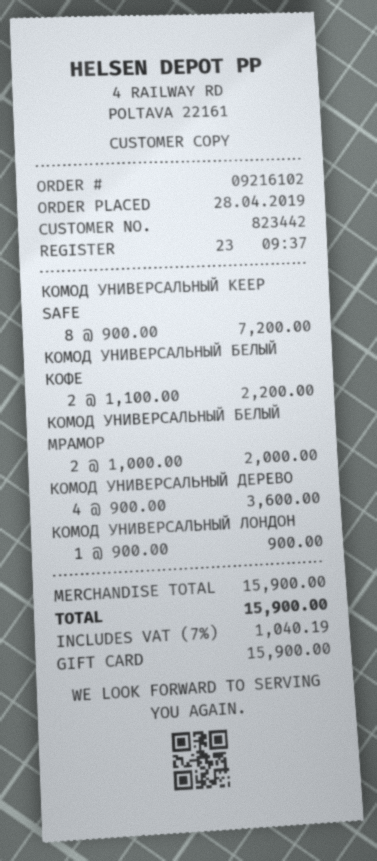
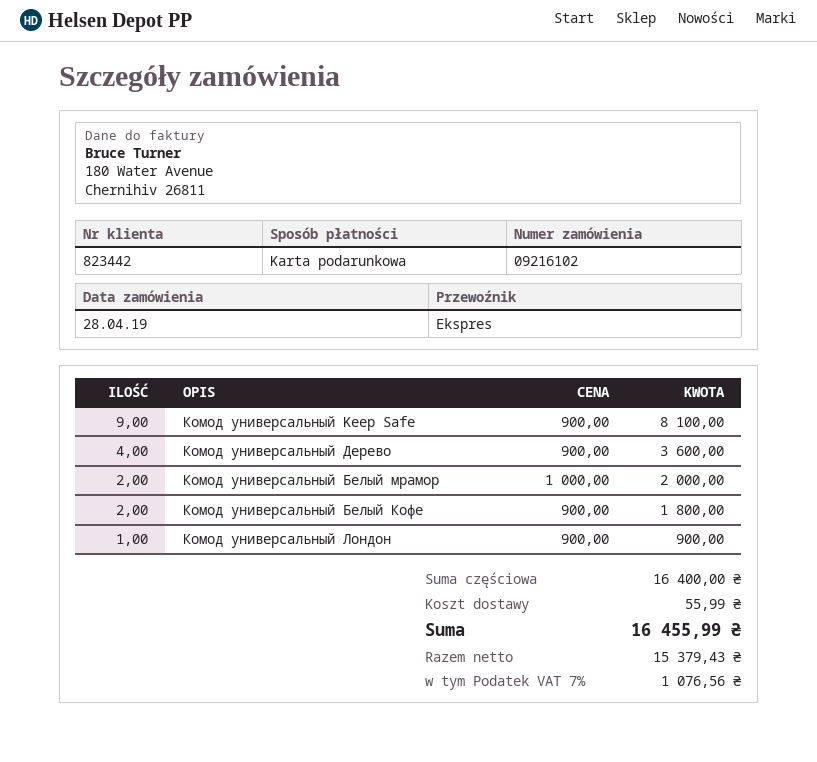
КОМОД УНИВЕРСАЛЬНЫЙ KEEP SAFE: 8 x 900.00 = 7200.00 -> 9 x 900.00 = 8100.00
КОМОД УНИВЕРСАЛЬНЫЙ БЕЛЫЙ КОФЕ: 2 x 1100.00 = 2200.00 -> 2 x 900.00 = 1800.00
subtotal: 15900.00 -> 16400.00
shipping: none -> 55.99
tax: 7% = 1040.19 -> 7% = 1076.56
total: 15900.00 -> 16455.99

